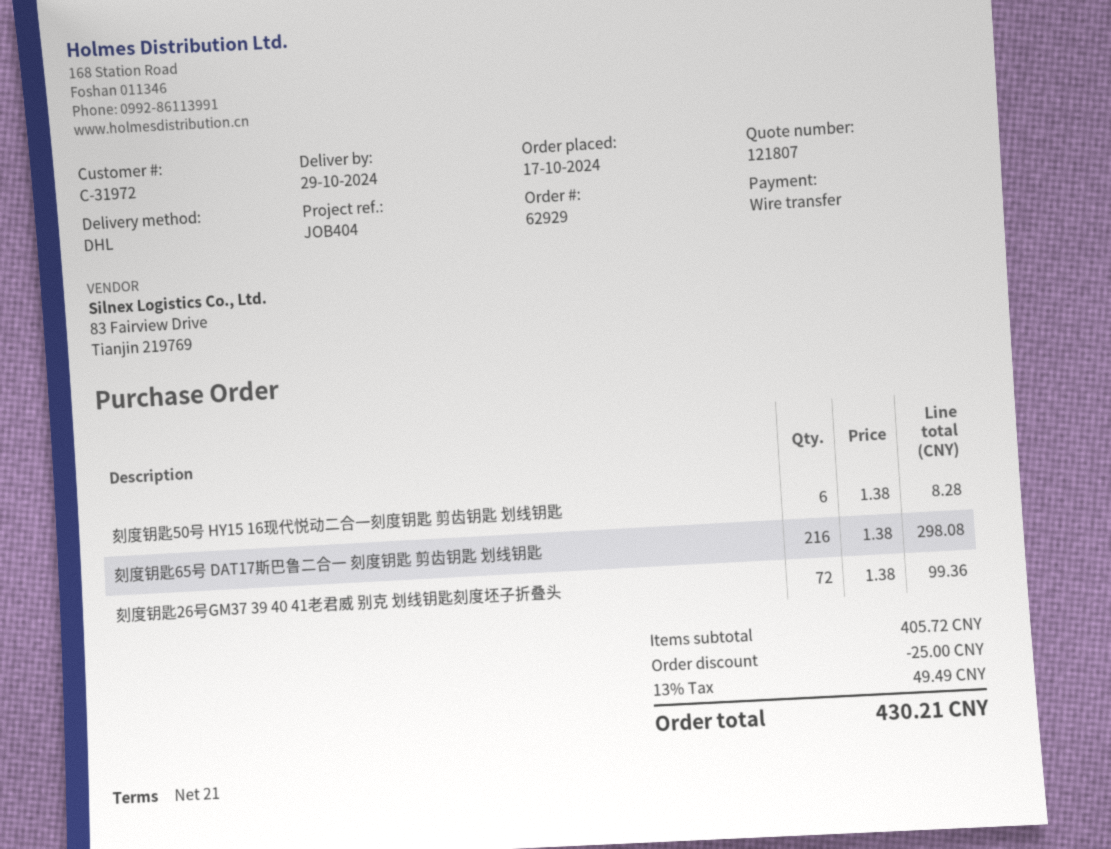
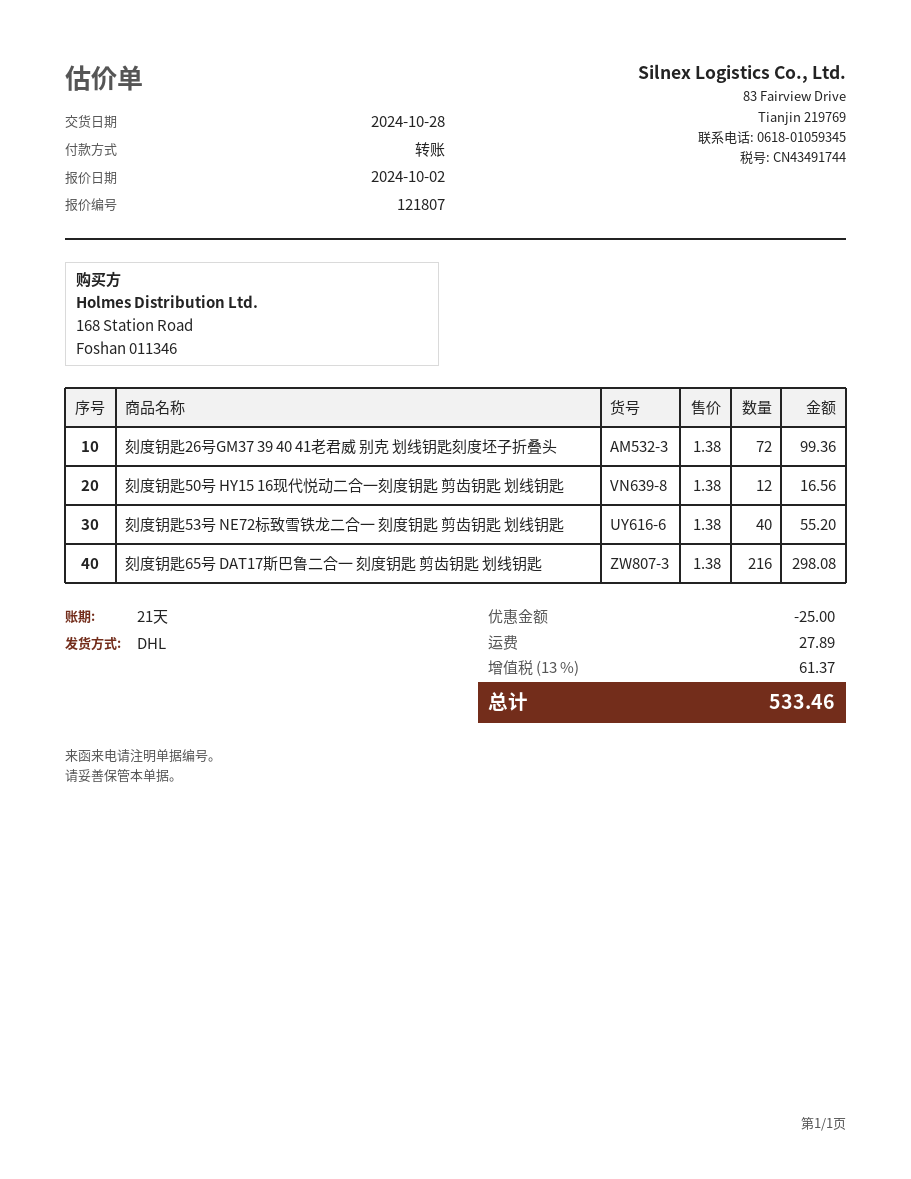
delivery date: 2024-10-29 -> 2024-10-28
刻度钥匙50号 HY15 16现代悦动二合一刻度钥匙 剪齿钥匙 划线钥匙: 6 x 1.38 = 8.28 -> 12 x 1.38 = 16.56
刻度钥匙53号 NE72标致雪铁龙二合一 刻度钥匙 剪齿钥匙 划线钥匙: none -> 40 x 1.38 = 55.20
shipping: none -> 27.89
tax: 13% = 49.49 -> 13% = 61.37
total: 430.21 -> 533.46

